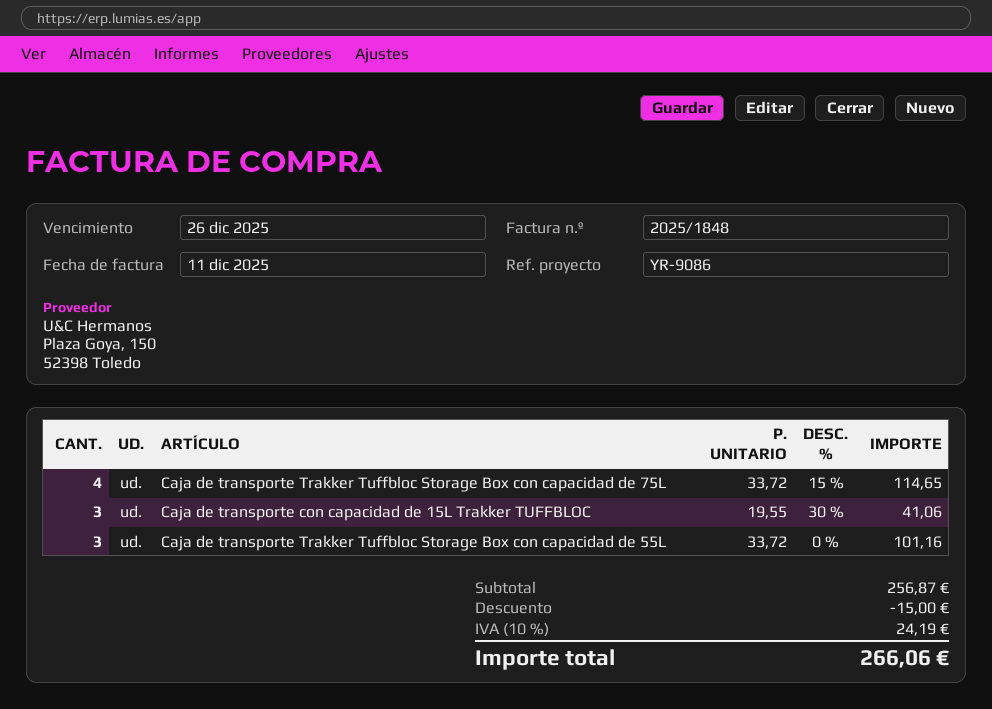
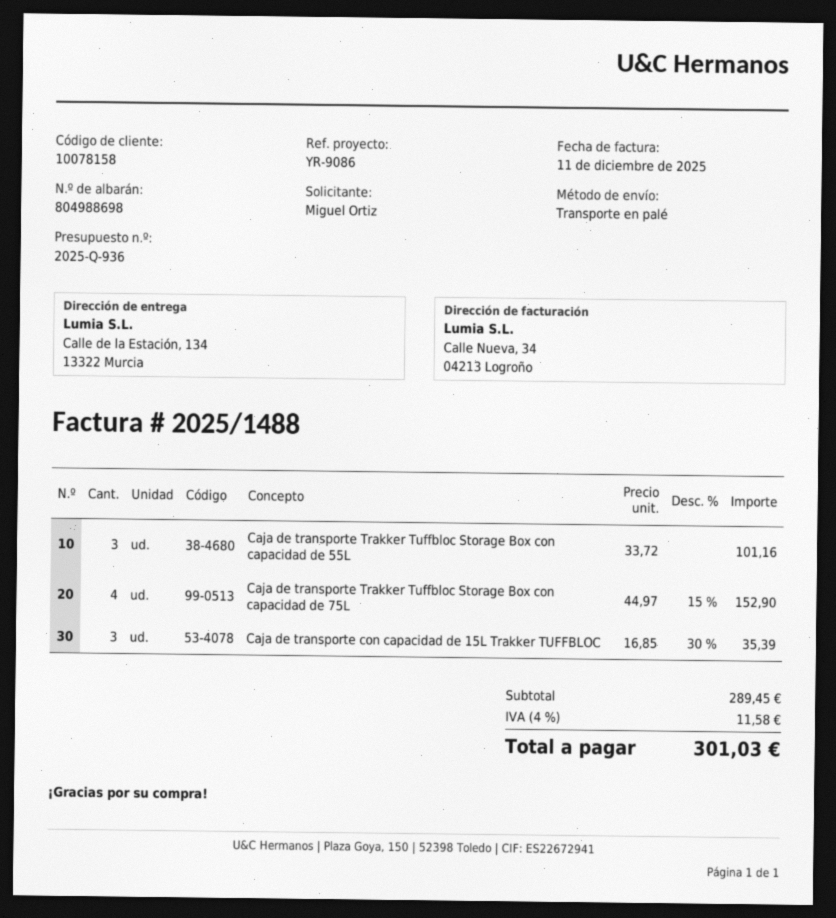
invoice number: 2025/1848 -> 2025/1488
Caja de transporte Trakker Tuffbloc Storage Box con capacidad de 75L: 4 x 33.72 - 15% = 114.65 -> 4 x 44.97 - 15% = 152.90
Caja de transporte con capacidad de 15L Trakker TUFFBLOC: 3 x 19.55 - 30% = 41.06 -> 3 x 16.85 - 30% = 35.39
subtotal: 256.87 -> 289.45
discount: 15.00 -> none
tax: 10% = 24.19 -> 4% = 11.58
total: 266.06 -> 301.03

